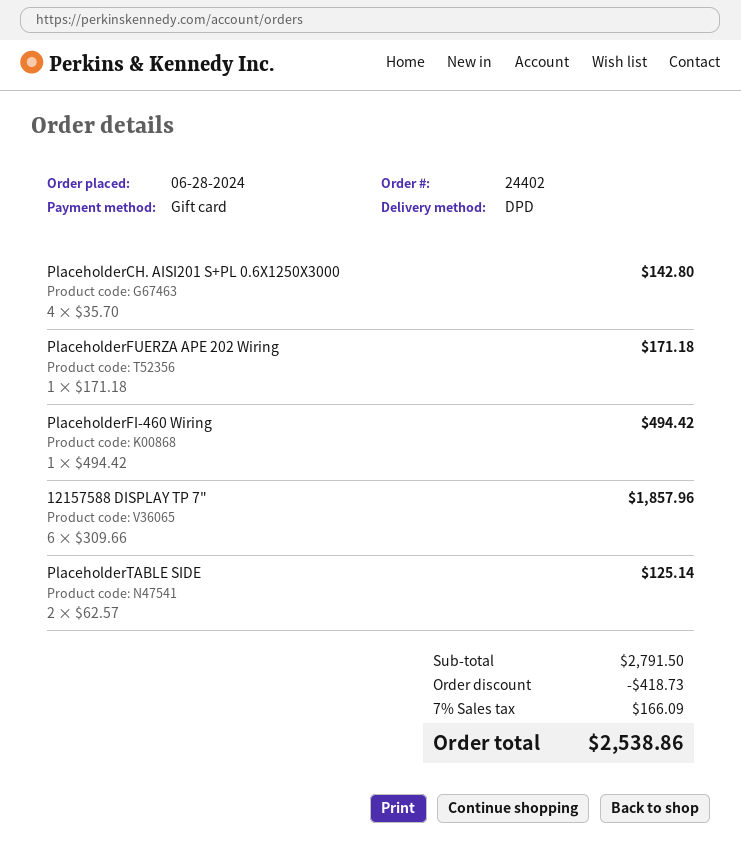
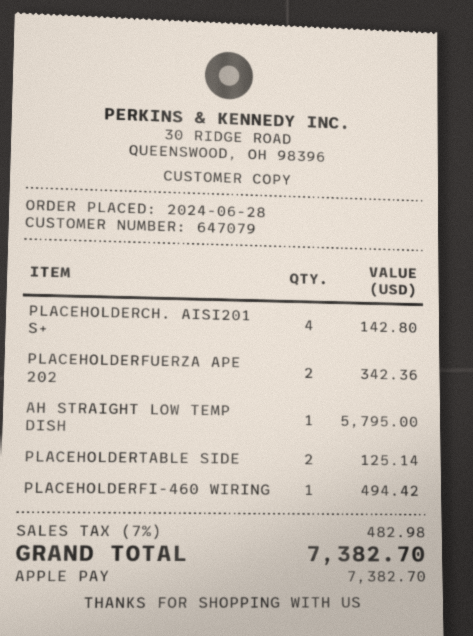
payment method: gift card -> Apple Pay
PlaceholderFUERZA APE 202 Wiring: 1 for 171.18 -> 2 for 342.36
12157588 DISPLAY TP 7": 6 for 1857.96 -> none
AH STRAIGHT LOW TEMP DISH: none -> 1 for 5795.00
discount: 418.73 -> none
tax: 7% = 166.09 -> 7% = 482.98
total: 2538.86 -> 7382.70

